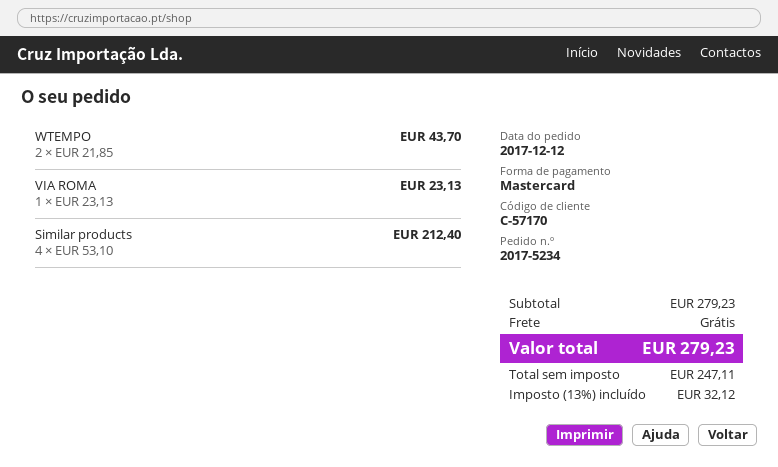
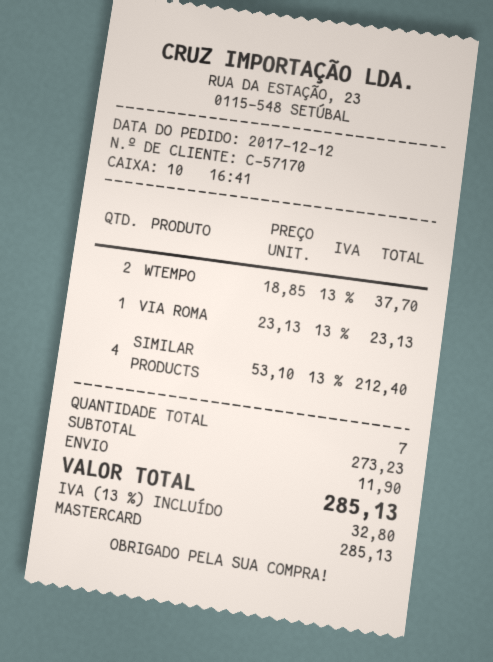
WTEMPO: 2 x 21.85 = 43.70 -> 2 x 18.85 = 37.70
subtotal: 279.23 -> 273.23
shipping: 0.00 -> 11.90
tax: 13% = 32.12 -> 13% = 32.80
total: 279.23 -> 285.13

